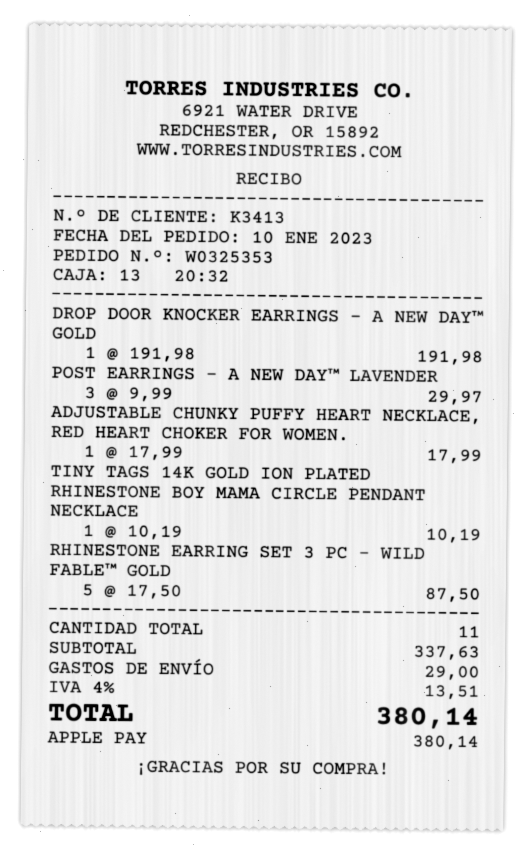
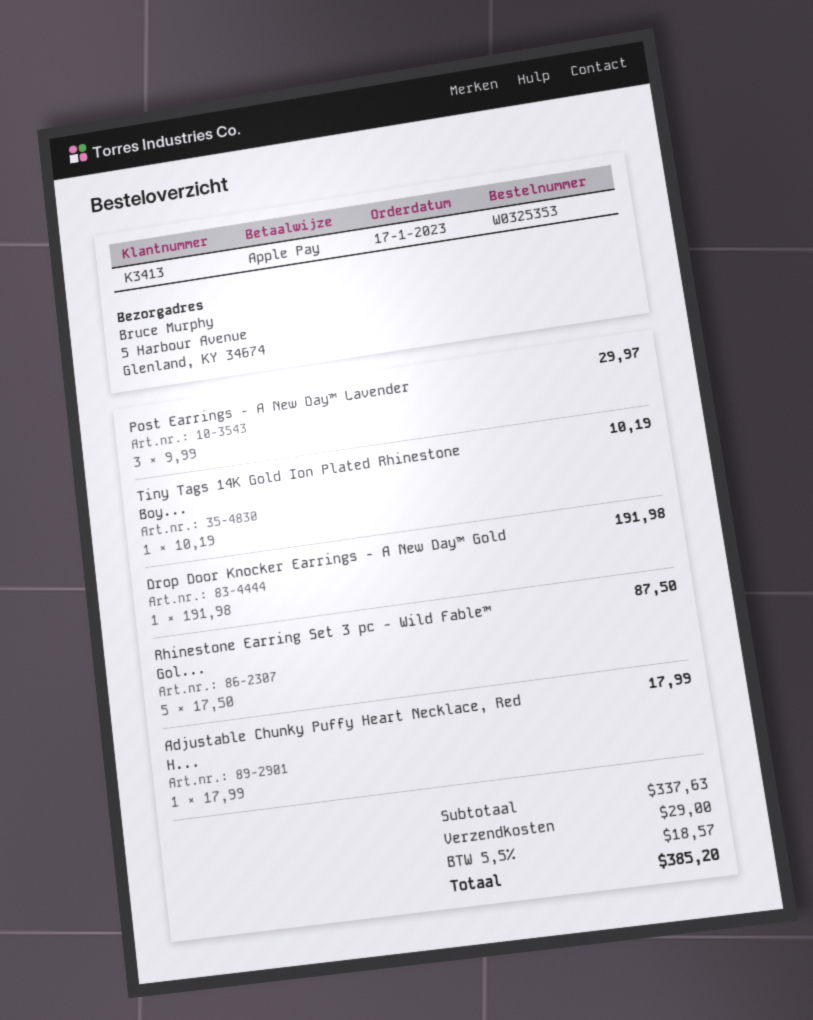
order date: 2023-01-10 -> 2023-01-17
tax: 4% = 13.51 -> 5.5% = 18.57
total: 380.14 -> 385.20

